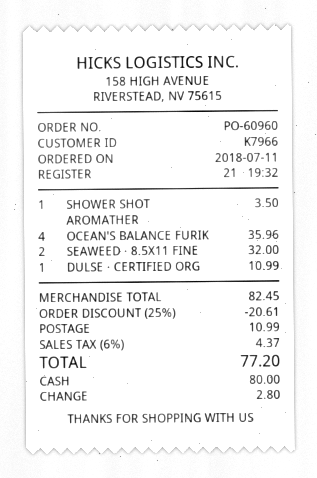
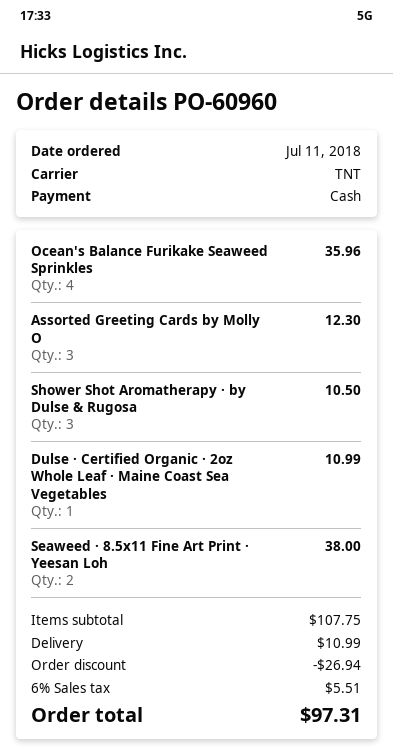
SHOWER SHOT AROMATHER: 1 for 3.50 -> 3 for 10.50
SEAWEED · 8.5X11 FINE: 2 for 32.00 -> 2 for 38.00
Assorted Greeting Cards by Molly O: none -> 3 for 12.30
subtotal: 82.45 -> 107.75
discount: 20.61 -> 26.94
tax: 6% = 4.37 -> 6% = 5.51
total: 77.20 -> 97.31

